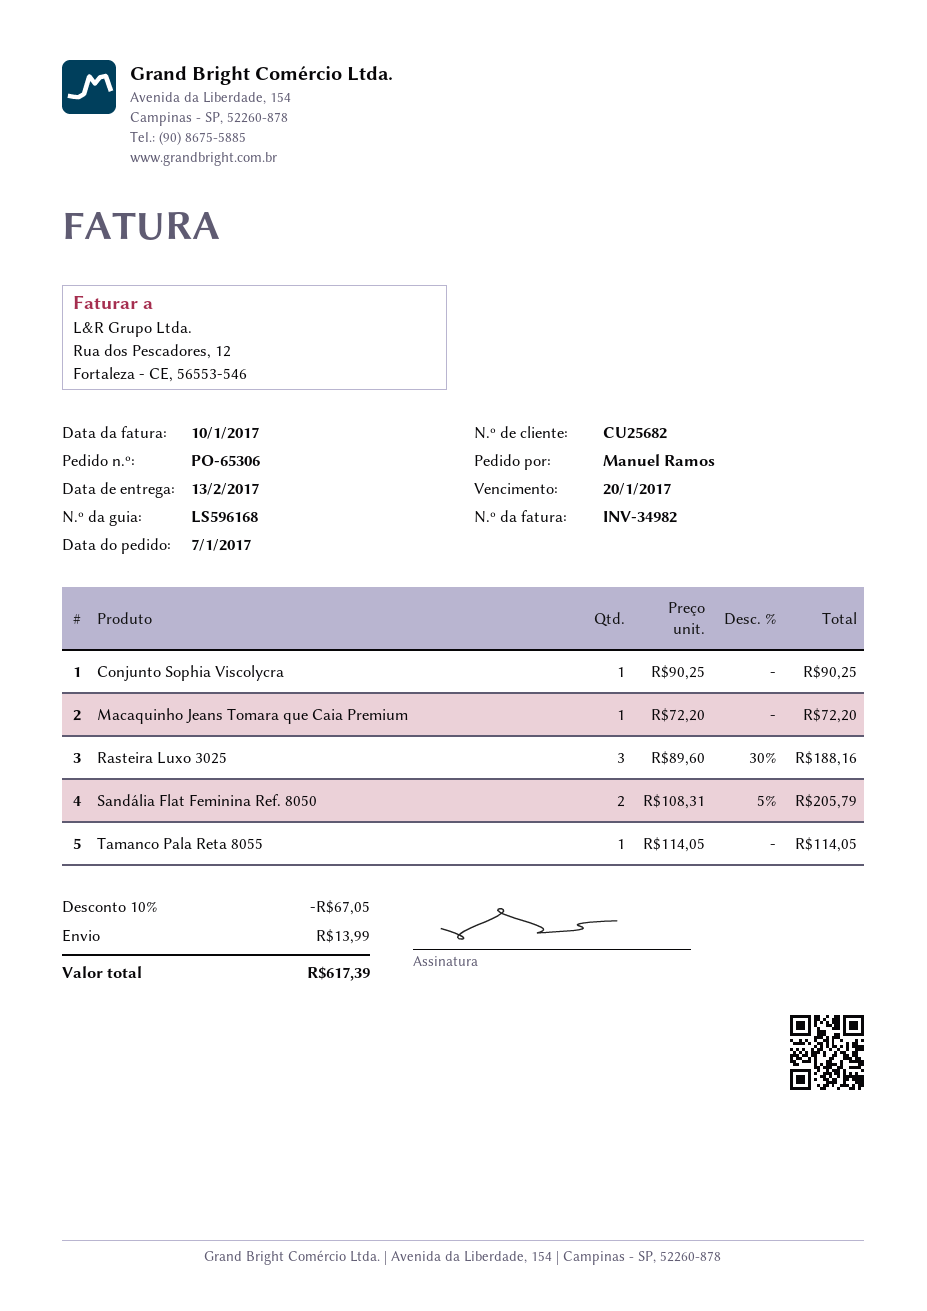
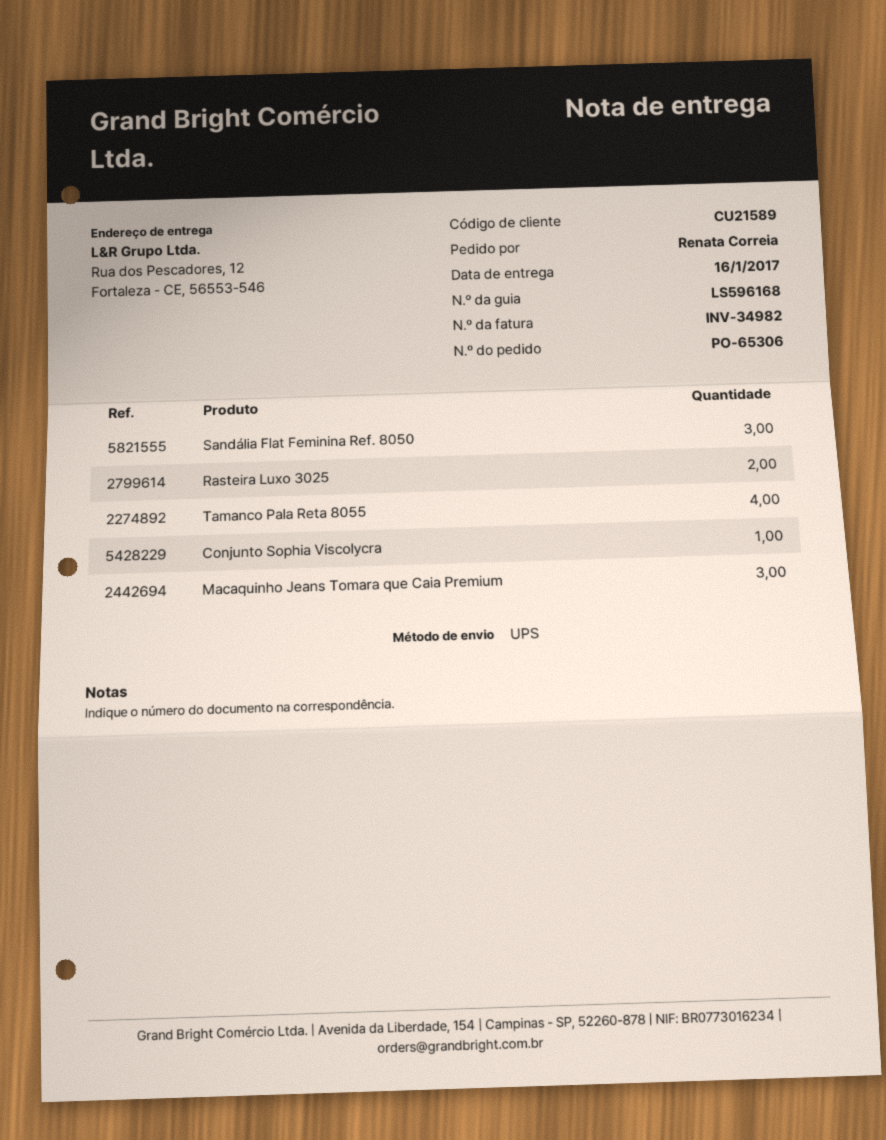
delivery date: 2017-02-13 -> 2017-01-16
customer number: CU25682 -> CU21589
ordered by: Manuel Ramos -> Renata Correia
Macaquinho Jeans Tomara que Caia Premium: 1 -> 3
Rasteira Luxo 3025: 3 -> 2
Sandália Flat Feminina Ref. 8050: 2 -> 3
Tamanco Pala Reta 8055: 1 -> 4

